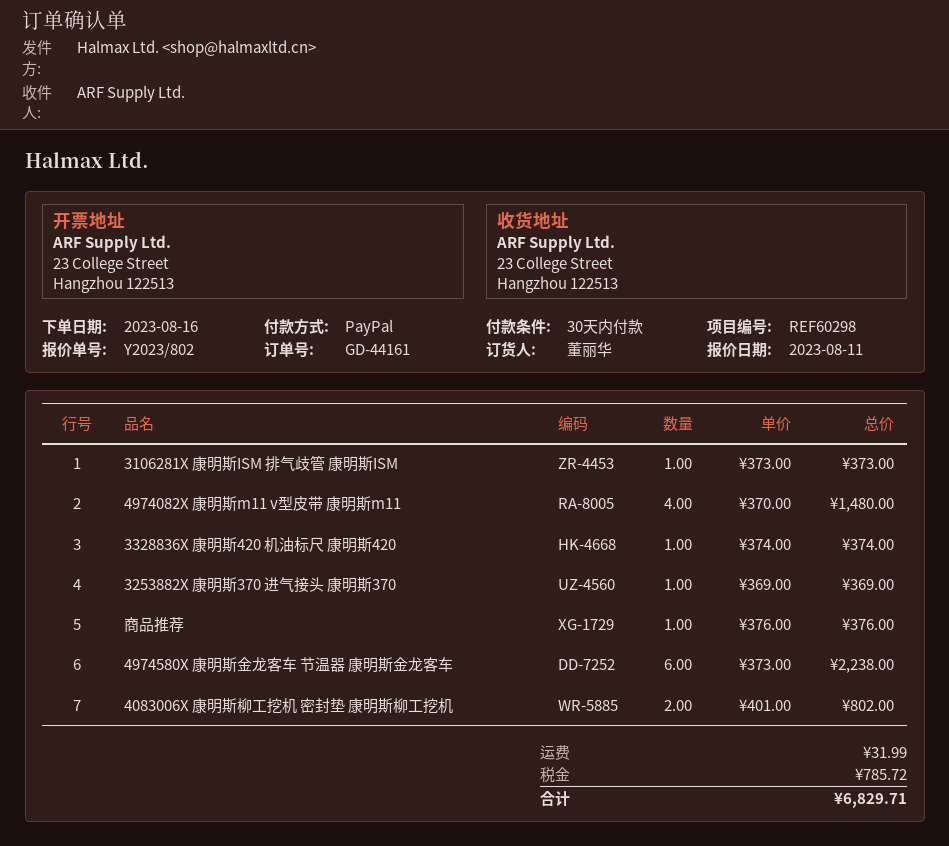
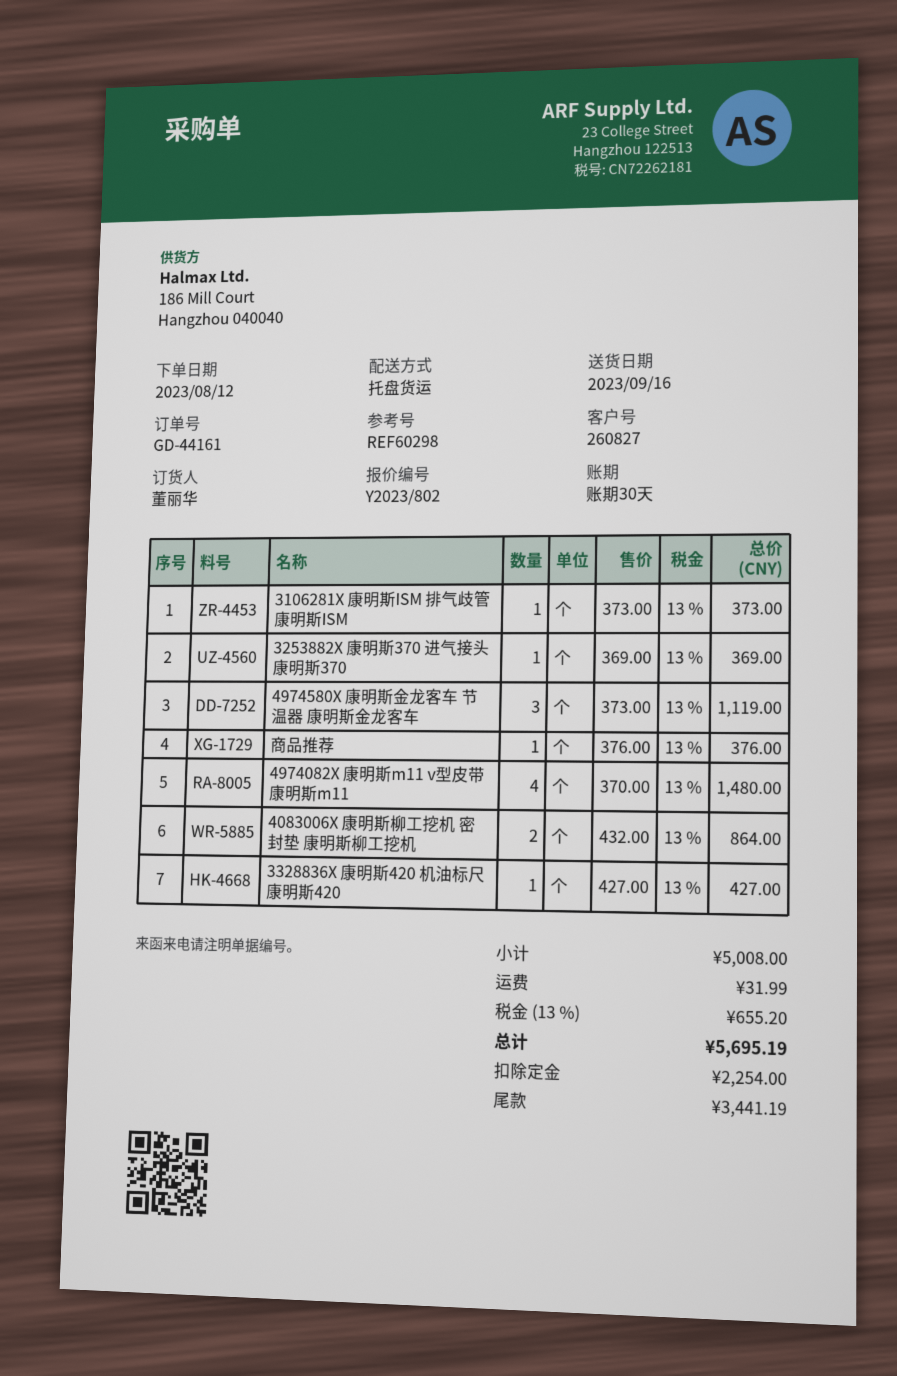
order date: 2023-08-16 -> 2023-08-12
3328836X 康明斯420 机油标尺 康明斯420: 1 x 374.00 = 374.00 -> 1 x 427.00 = 427.00
4974580X 康明斯金龙客车 节温器 康明斯金龙客车: 6 x 373.00 = 2238.00 -> 3 x 373.00 = 1119.00
4083006X 康明斯柳工挖机 密封垫 康明斯柳工挖机: 2 x 401.00 = 802.00 -> 2 x 432.00 = 864.00
tax: 785.72 -> 655.20
total: 6829.71 -> 5695.19

